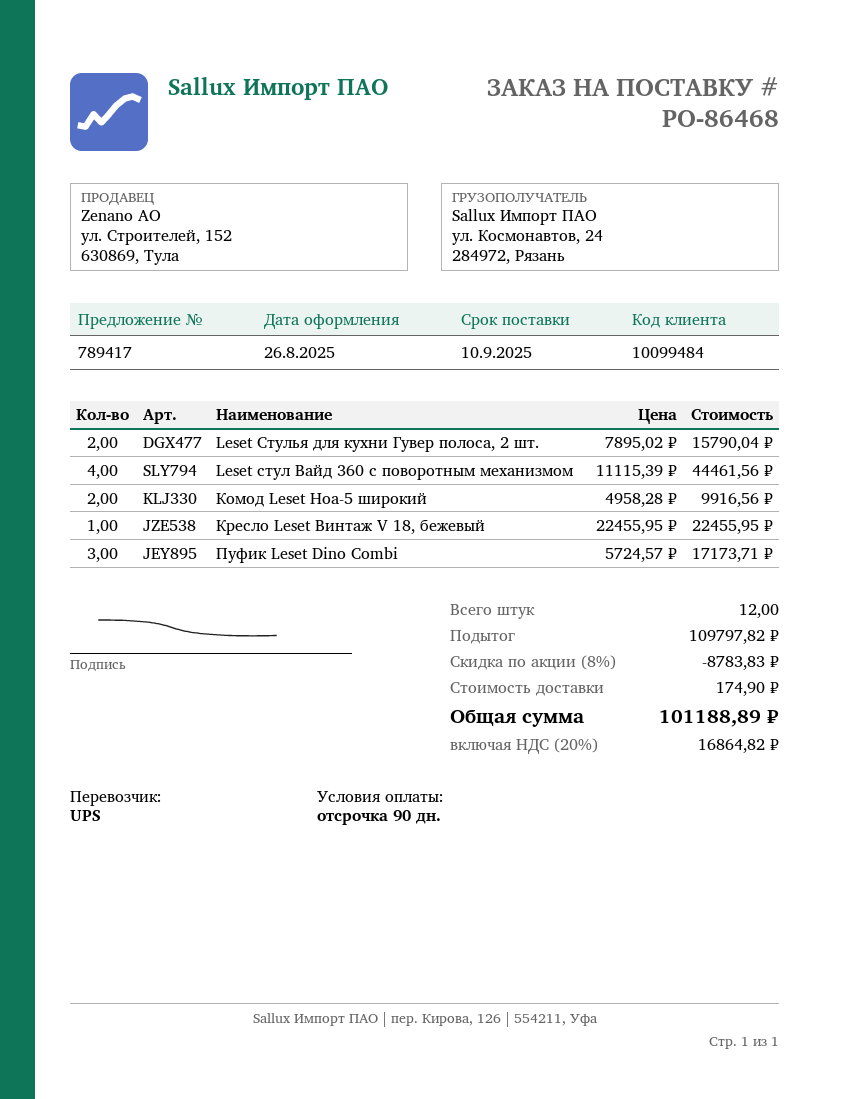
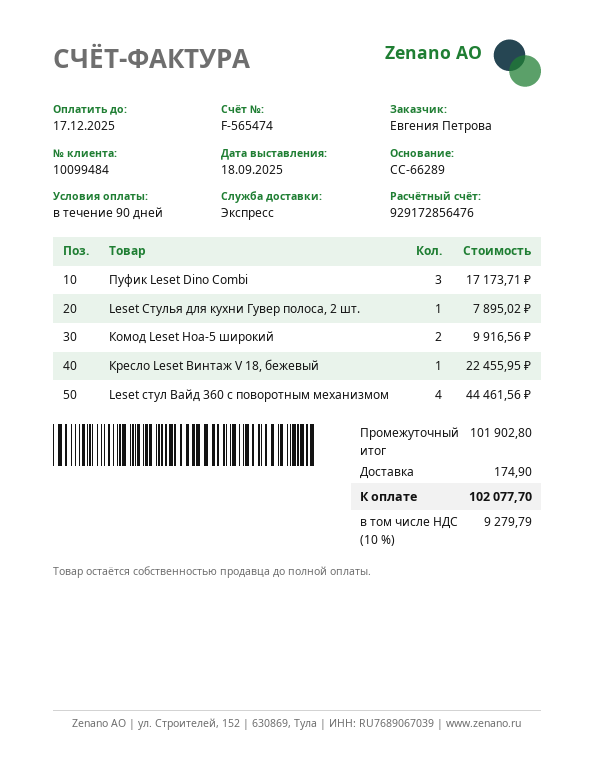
shipping method: UPS -> express
Leset Стулья для кухни Гувер полоса, 2 шт.: 2 for 15790.04 -> 1 for 7895.02
subtotal: 109797.82 -> 101902.80
discount: 8% = 8783.83 -> none
tax: 20% = 16864.82 -> 10% = 9279.79
total: 101188.89 -> 102077.70

